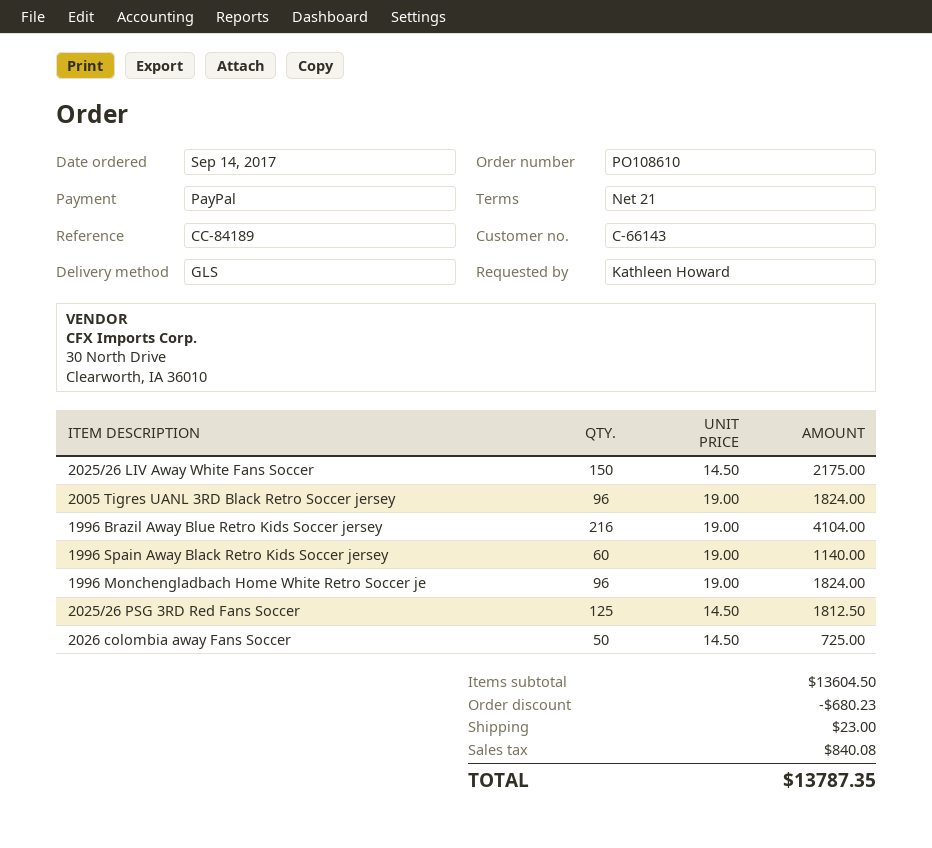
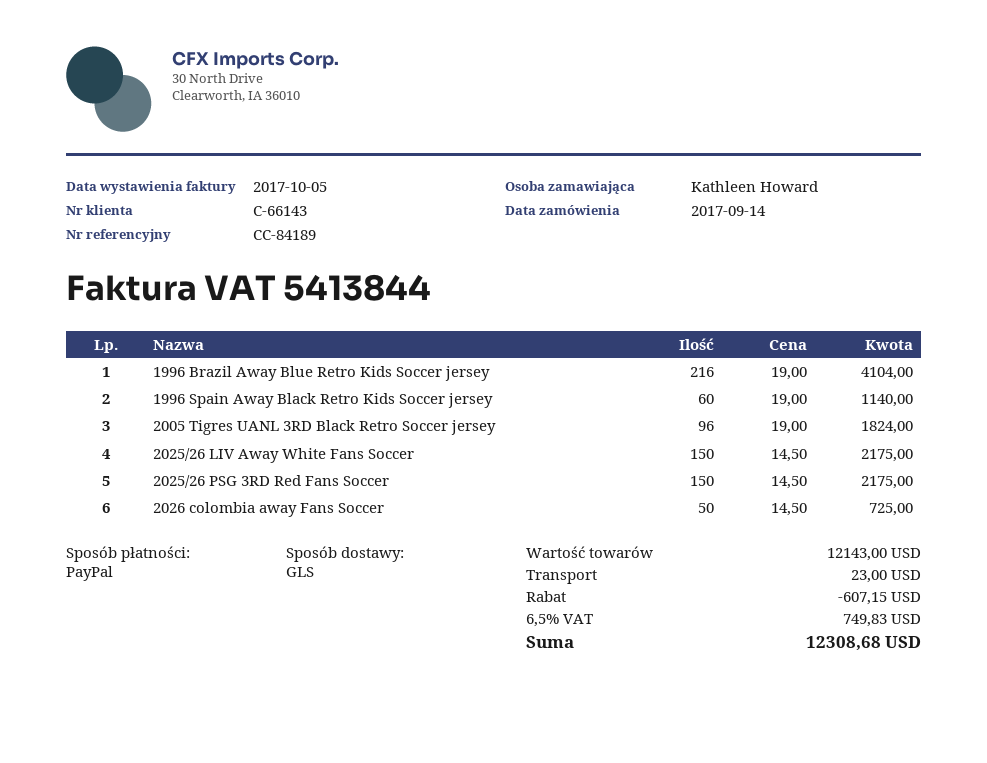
1996 Monchengladbach Home White Retro Soccer je: 96 x 19.00 = 1824.00 -> none
2025/26 PSG 3RD Red Fans Soccer: 125 x 14.50 = 1812.50 -> 150 x 14.50 = 2175.00
subtotal: 13604.50 -> 12143.00
discount: 680.23 -> 607.15
tax: 840.08 -> 749.83
total: 13787.35 -> 12308.68

